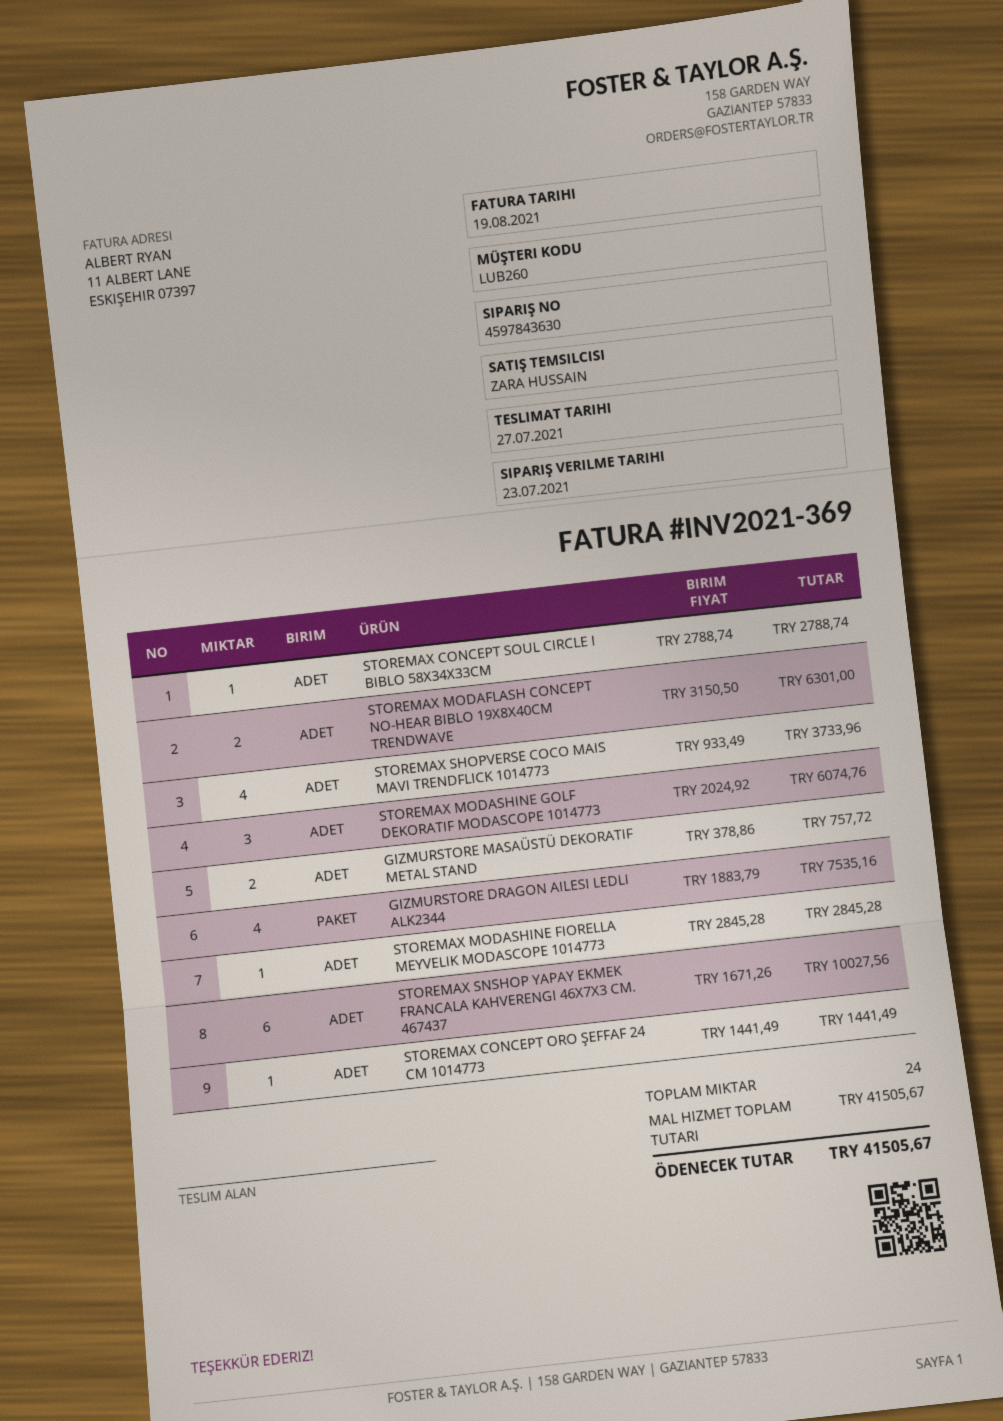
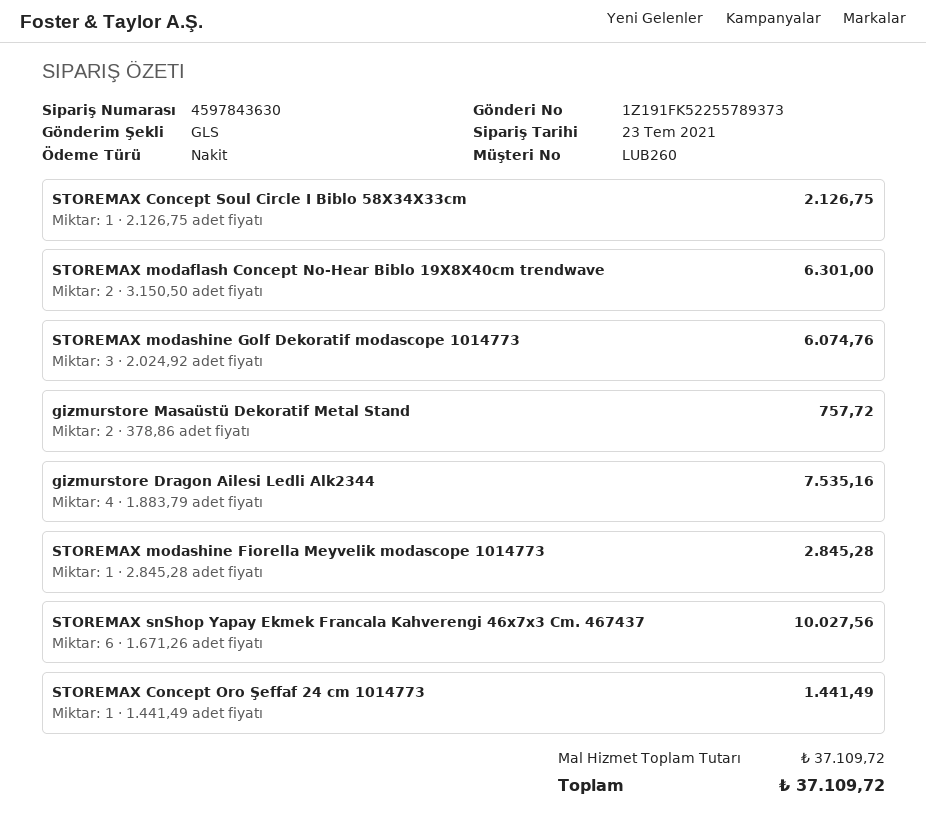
STOREMAX CONCEPT SOUL CIRCLE I BIBLO 58X34X33CM: 1 x 2788.74 = 2788.74 -> 1 x 2126.75 = 2126.75
STOREMAX SHOPVERSE COCO MAIS MAVI TRENDFLICK 1014773: 4 x 933.49 = 3733.96 -> none
subtotal: 41505.67 -> 37109.72
total: 41505.67 -> 37109.72

